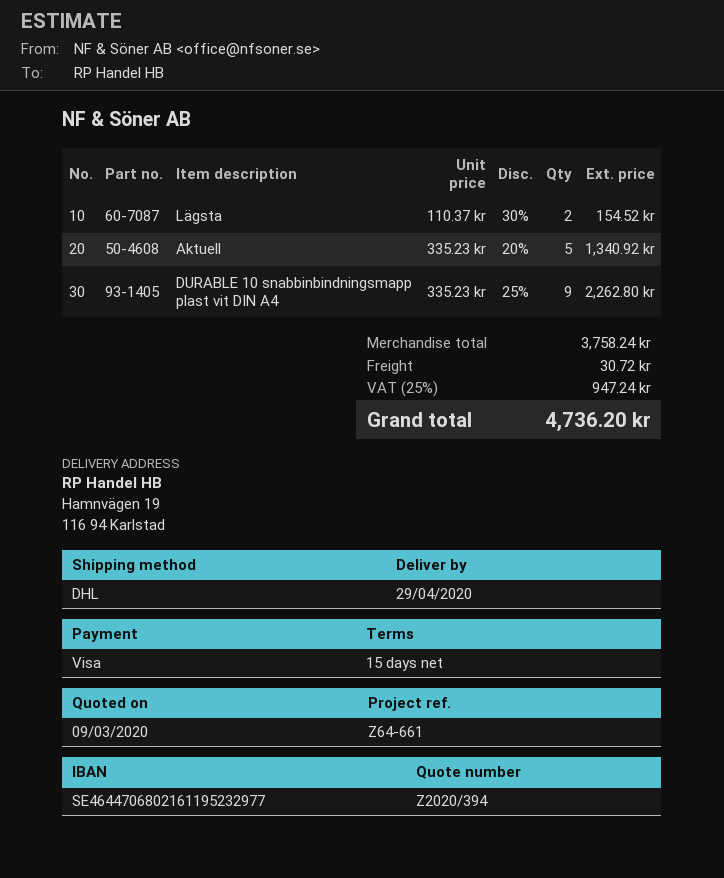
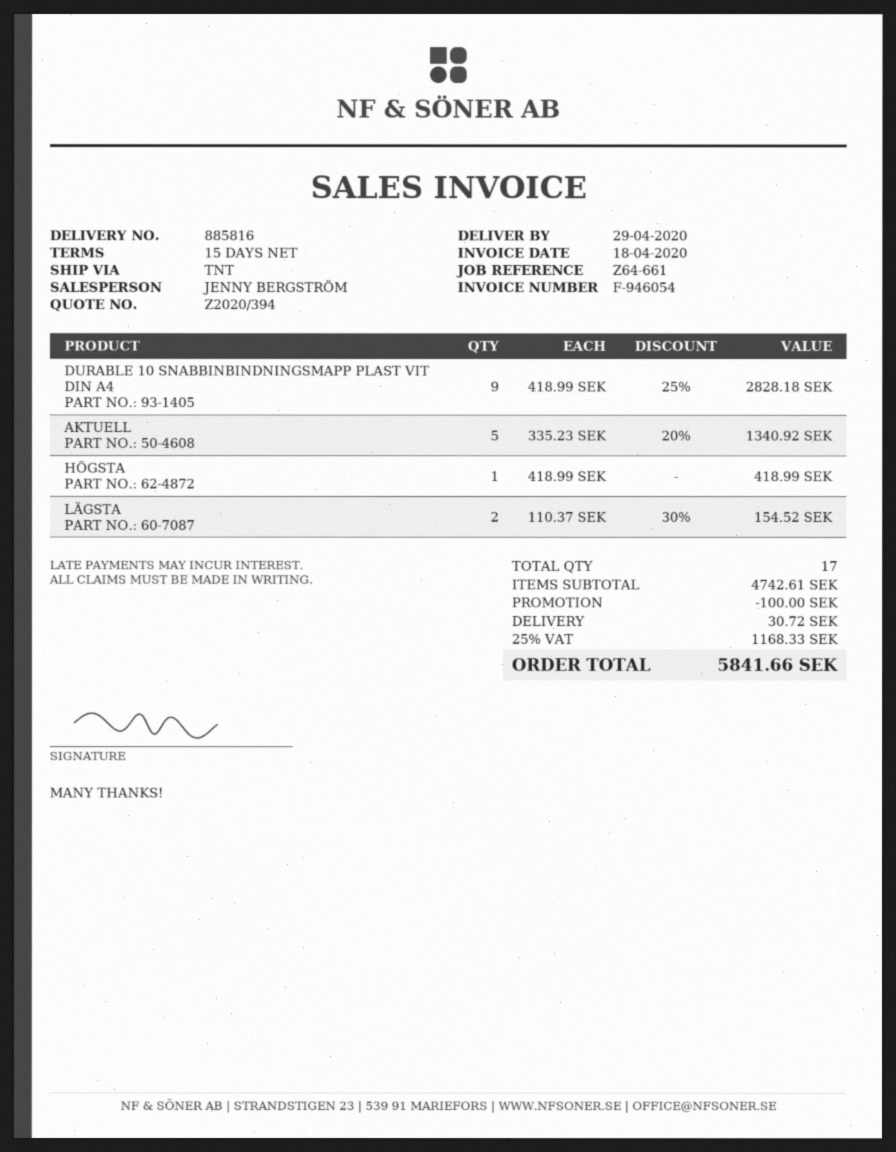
shipping method: DHL -> TNT
DURABLE 10 snabbinbindningsmapp plast vit DIN A4: 9 x 335.23 - 25% = 2262.80 -> 9 x 418.99 - 25% = 2828.18
HÖGSTA: none -> 1 x 418.99 = 418.99
subtotal: 3758.24 -> 4742.61
discount: none -> 100.00
tax: 25% = 947.24 -> 25% = 1168.33
total: 4736.20 -> 5841.66

